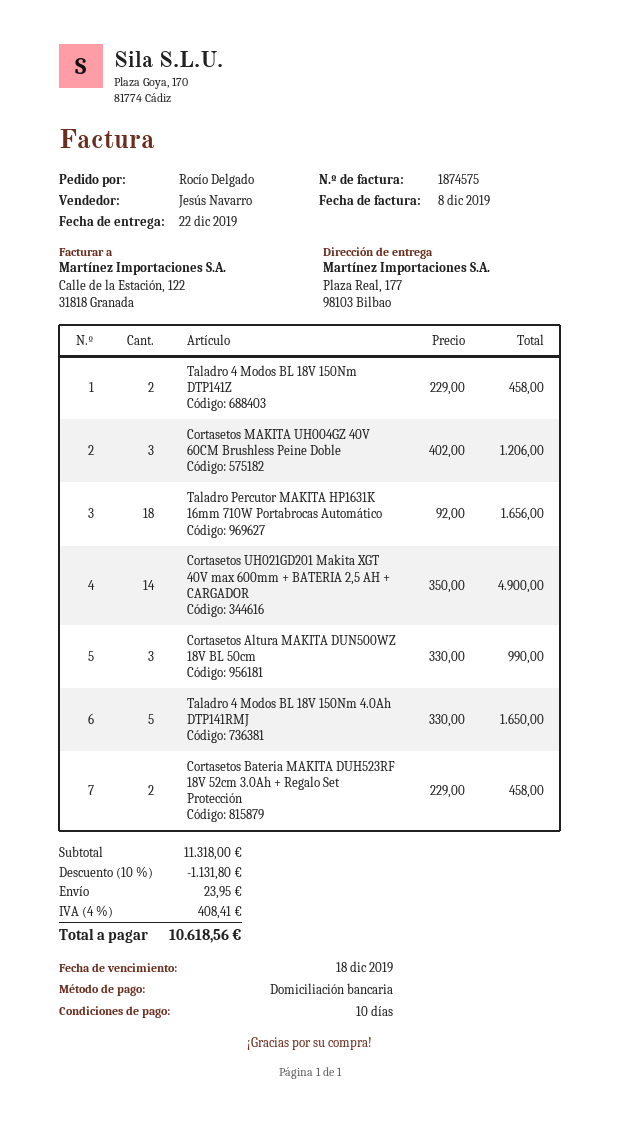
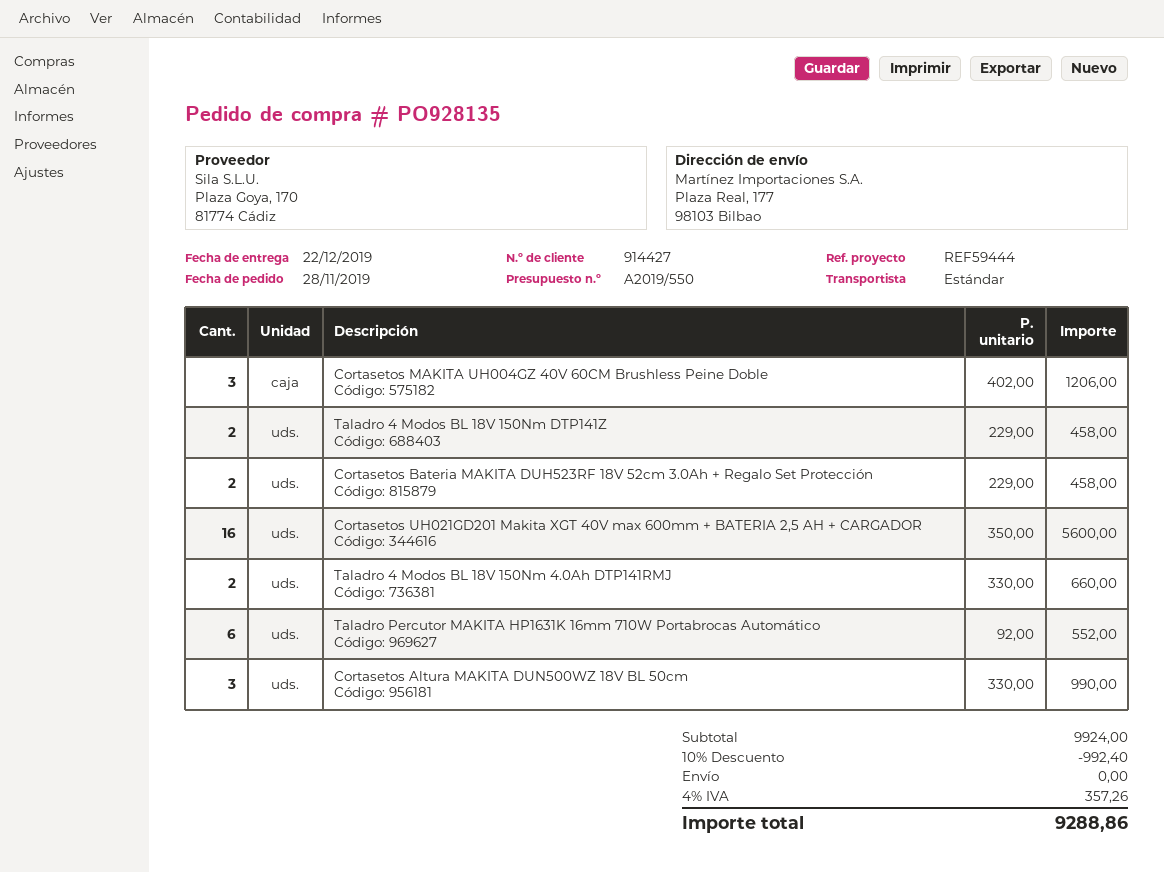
Taladro Percutor MAKITA HP1631K 16mm 710W Portabrocas Automático: 18 x 92.00 = 1656.00 -> 6 x 92.00 = 552.00
Cortasetos UH021GD201 Makita XGT 40V max 600mm + BATERIA 2,5 AH + CARGADOR: 14 x 350.00 = 4900.00 -> 16 x 350.00 = 5600.00
Taladro 4 Modos BL 18V 150Nm 4.0Ah DTP141RMJ: 5 x 330.00 = 1650.00 -> 2 x 330.00 = 660.00
subtotal: 11318.00 -> 9924.00
discount: 10% = 1131.80 -> 10% = 992.40
shipping: 23.95 -> 0.00
tax: 4% = 408.41 -> 4% = 357.26
total: 10618.56 -> 9288.86

